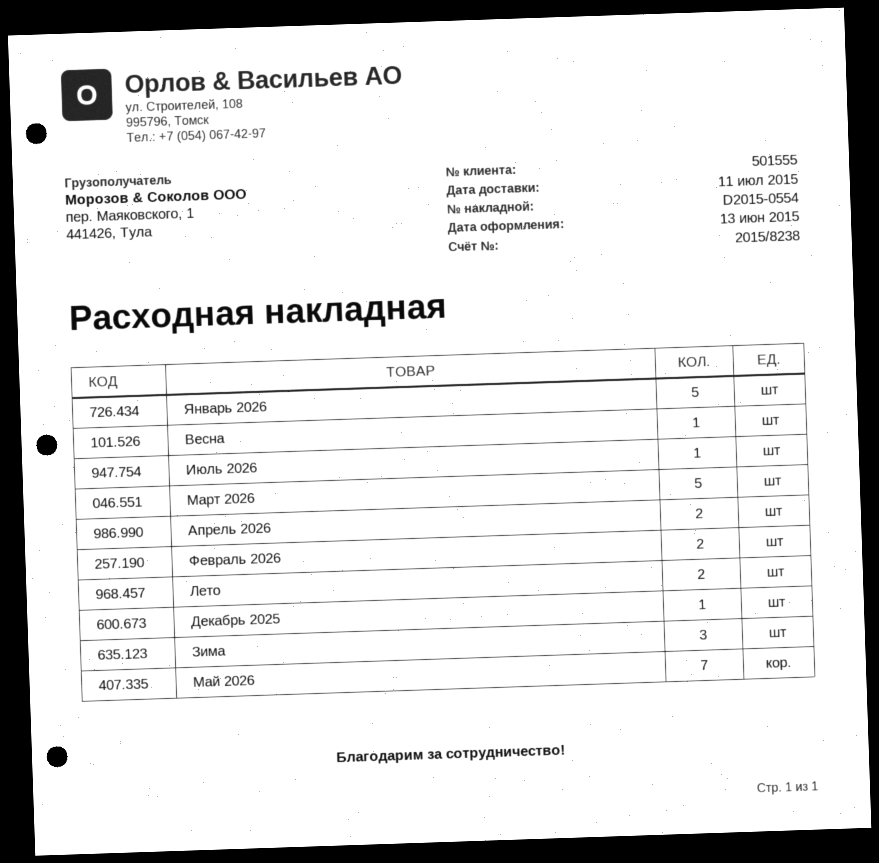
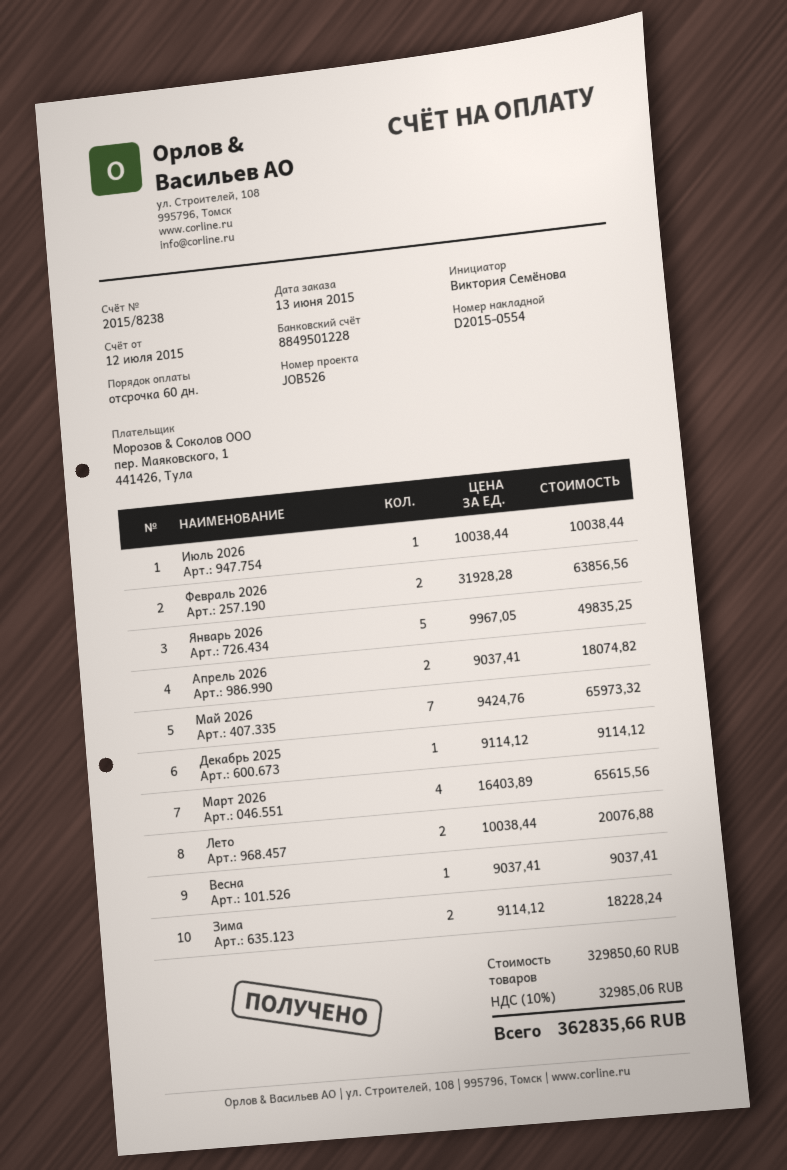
Март 2026: 5 -> 4
Зима: 3 -> 2

